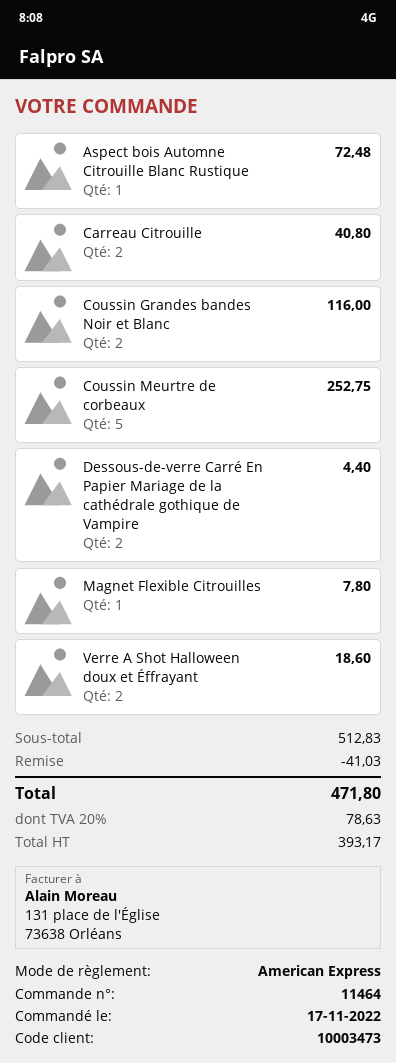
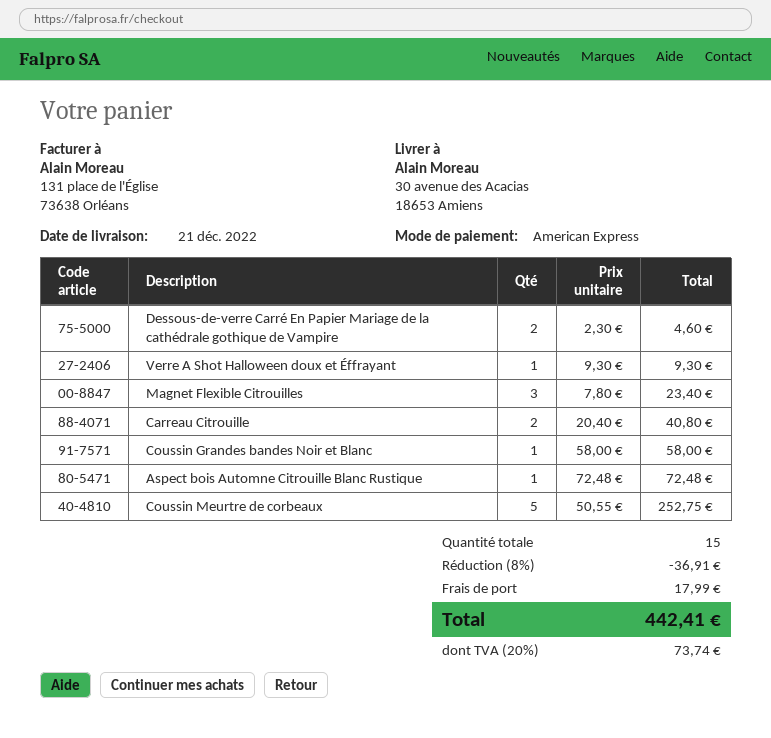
Coussin Grandes bandes Noir et Blanc: 2 for 116.00 -> 1 for 58.00
Dessous-de-verre Carré En Papier Mariage de la cathédrale gothique de Vampire: 2 for 4.40 -> 2 for 4.60
Magnet Flexible Citrouilles: 1 for 7.80 -> 3 for 23.40
Verre A Shot Halloween doux et Éffrayant: 2 for 18.60 -> 1 for 9.30
discount: 41.03 -> 36.91
shipping: none -> 17.99
tax: 20% = 78.63 -> 20% = 73.74
total: 471.80 -> 442.41

